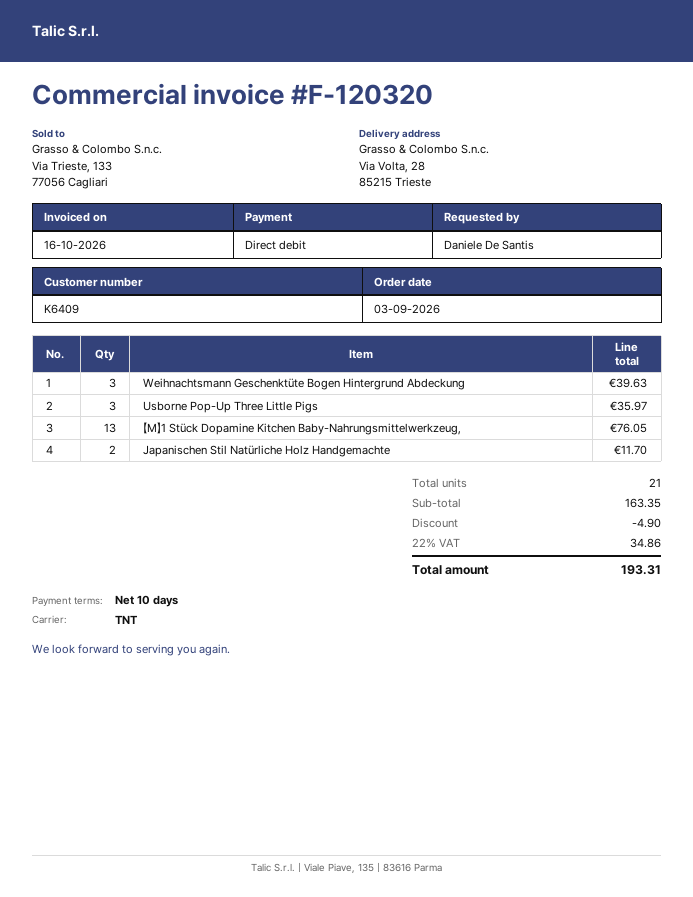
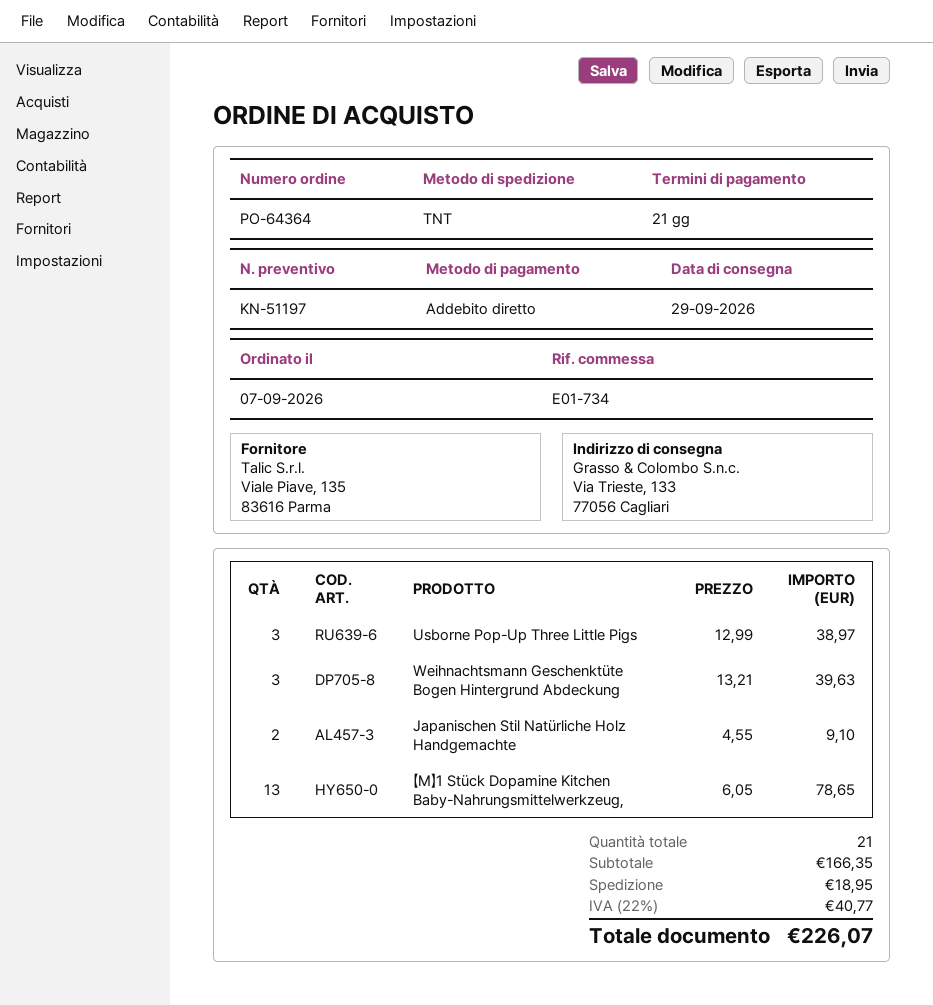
order date: 2026-09-03 -> 2026-09-07
payment terms: 10 days -> 21 days
ship to: Via Volta, 28, 85215 Trieste -> Via Trieste, 133, 77056 Cagliari
Usborne Pop-Up Three Little Pigs: 3 for 35.97 -> 3 for 38.97
【M】1 Stück Dopamine Kitchen Baby-Nahrungsmittelwerkzeug,: 13 for 76.05 -> 13 for 78.65
Japanischen Stil Natürliche Holz Handgemachte: 2 for 11.70 -> 2 for 9.10
subtotal: 163.35 -> 166.35
discount: 4.90 -> none
shipping: none -> 18.95
tax: 22% = 34.86 -> 22% = 40.77
total: 193.31 -> 226.07

